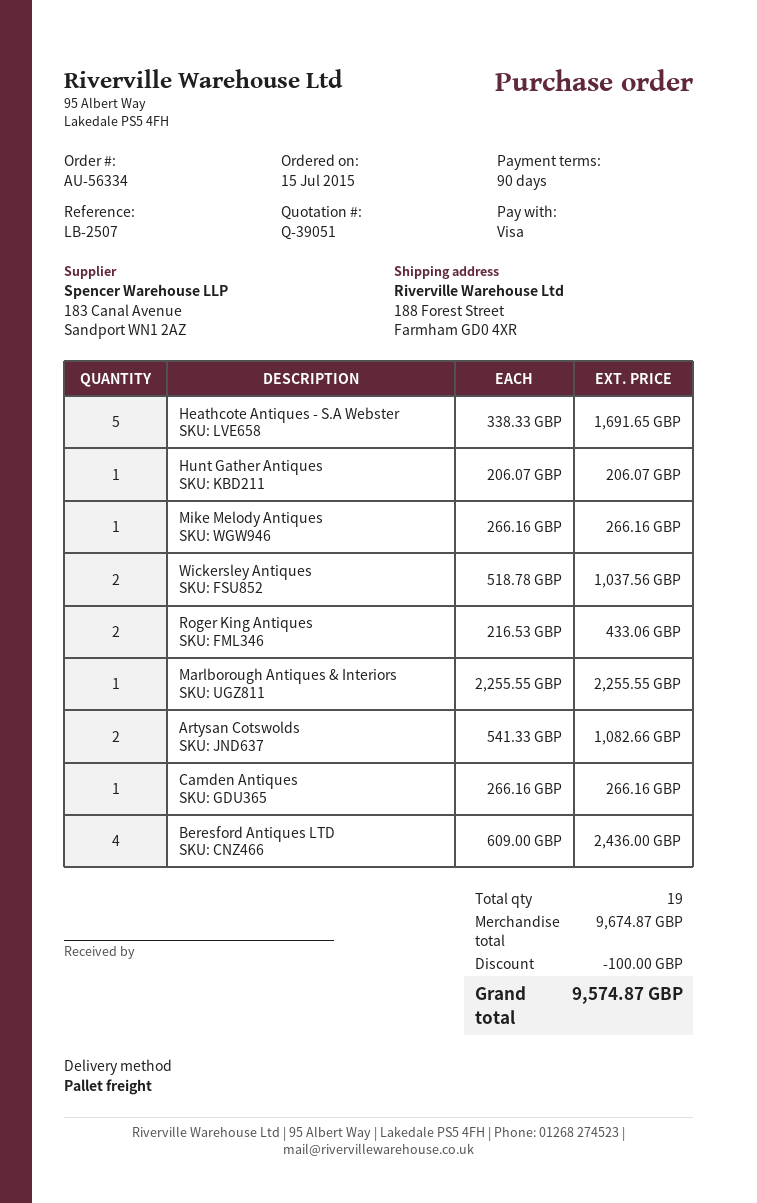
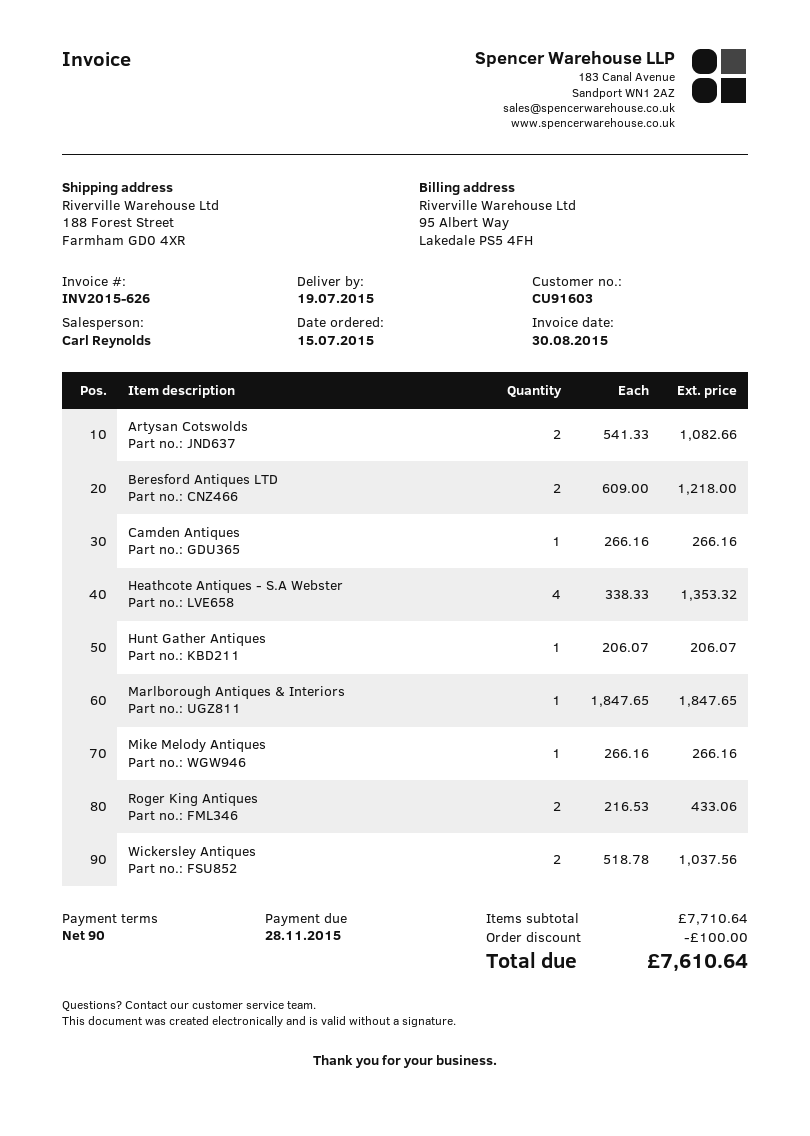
Heathcote Antiques - S.A Webster: 5 x 338.33 = 1691.65 -> 4 x 338.33 = 1353.32
Marlborough Antiques & Interiors: 1 x 2255.55 = 2255.55 -> 1 x 1847.65 = 1847.65
Beresford Antiques LTD: 4 x 609.00 = 2436.00 -> 2 x 609.00 = 1218.00
subtotal: 9674.87 -> 7710.64
total: 9574.87 -> 7610.64

